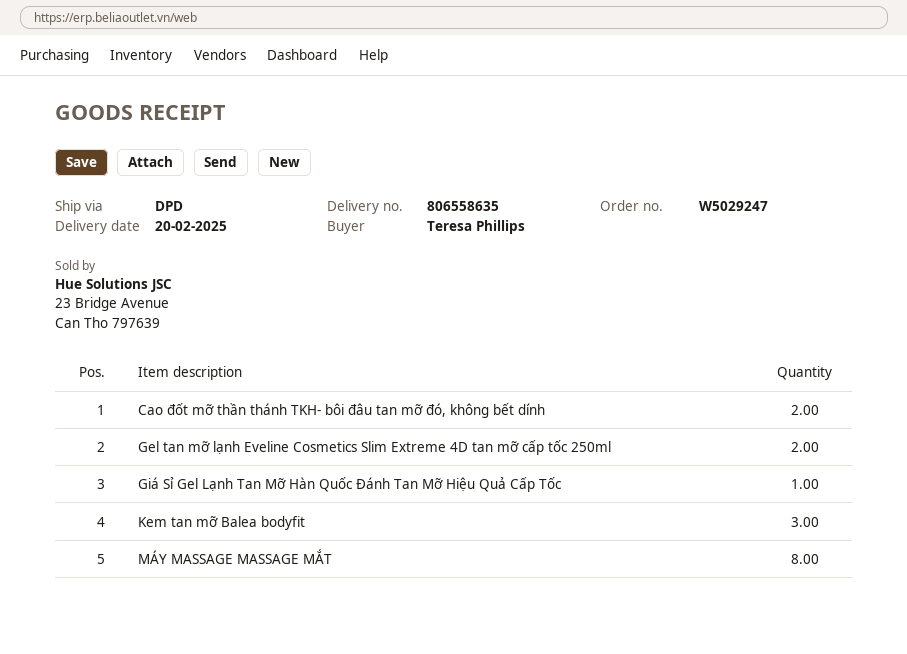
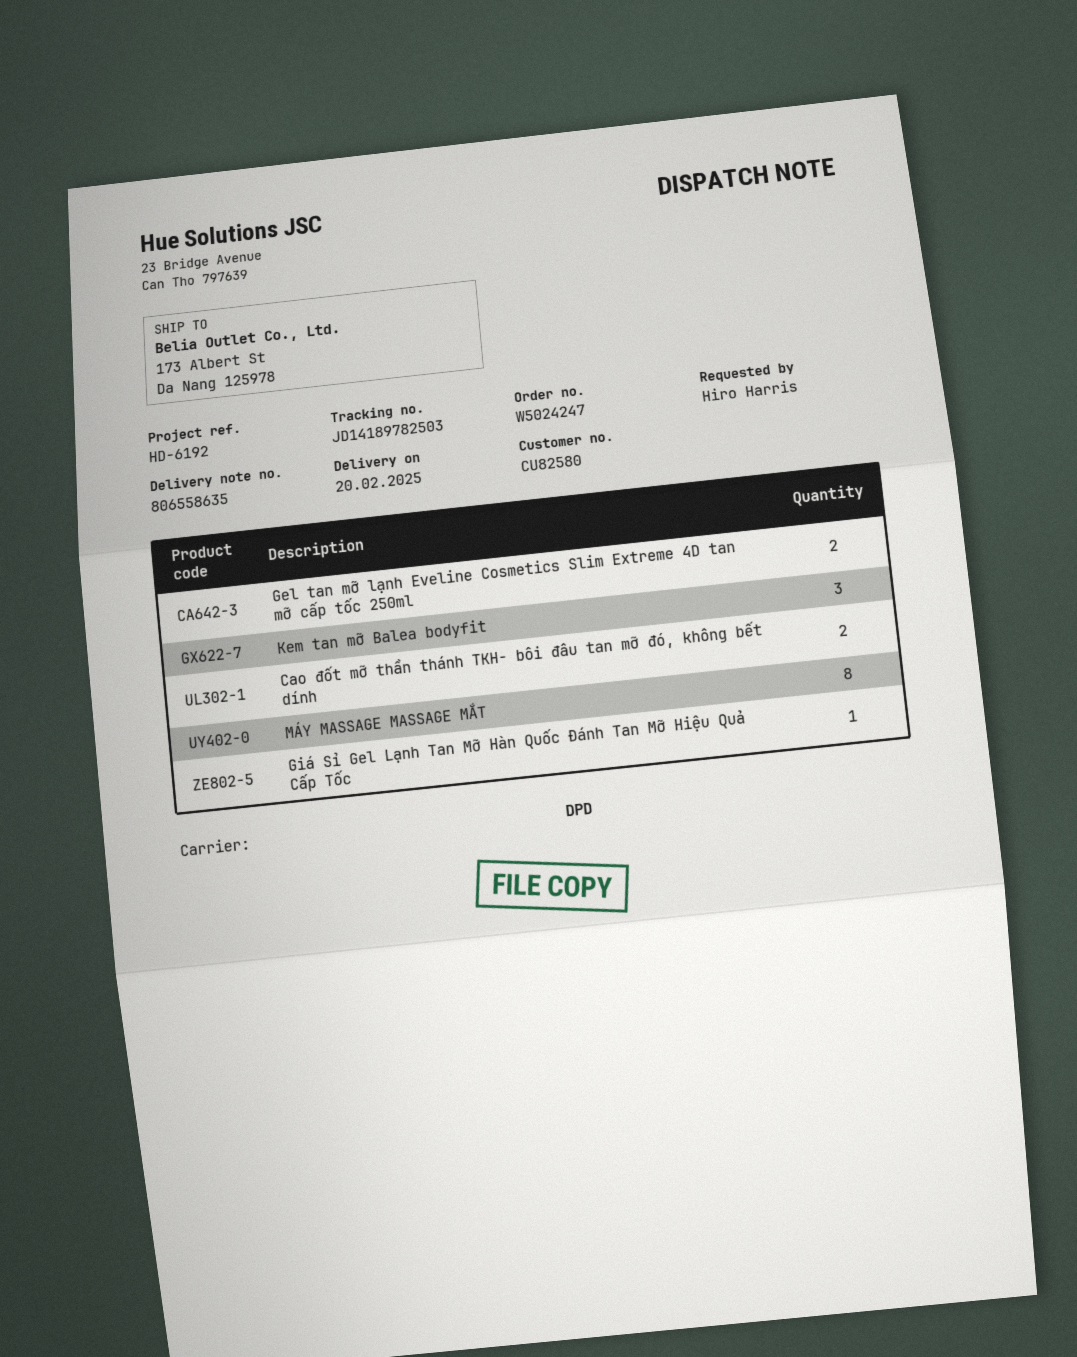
order number: W5029247 -> W5024247
ordered by: Teresa Phillips -> Hiro Harris

